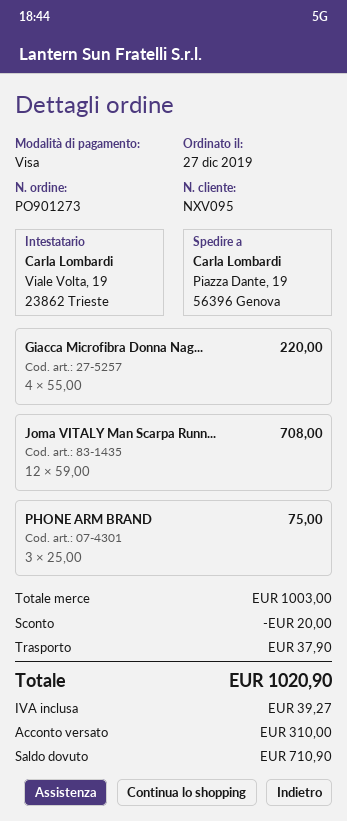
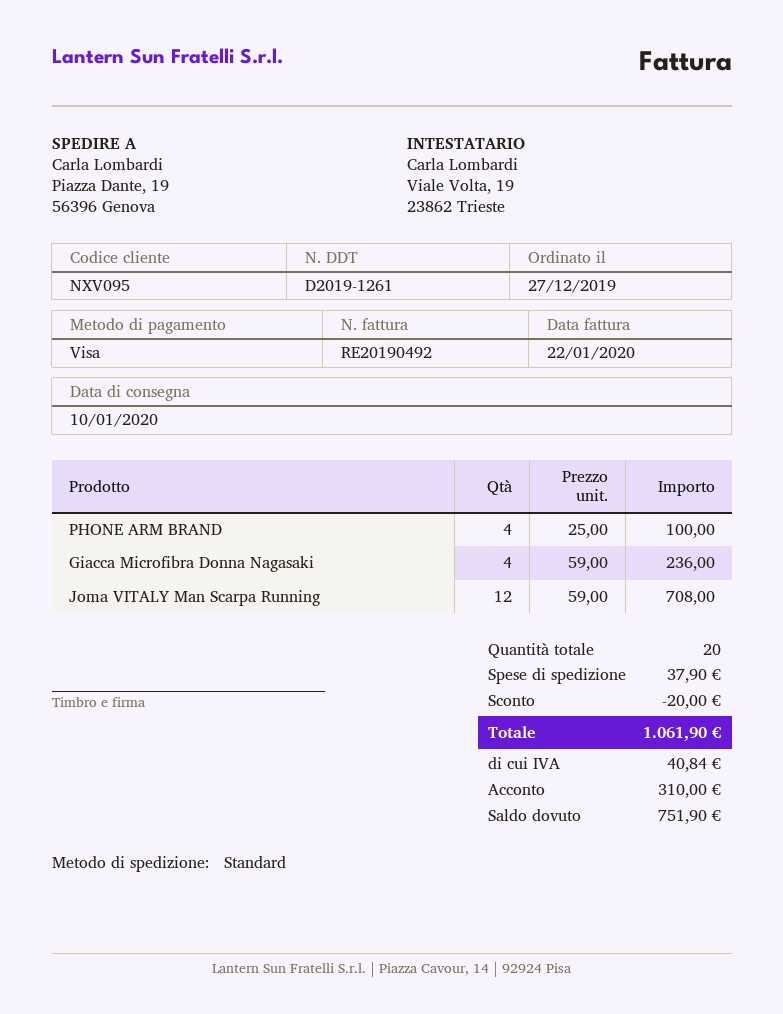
Giacca Microfibra Donna Nag...: 4 x 55.00 = 220.00 -> 4 x 59.00 = 236.00
PHONE ARM BRAND: 3 x 25.00 = 75.00 -> 4 x 25.00 = 100.00
tax: 39.27 -> 40.84
total: 1020.90 -> 1061.90
balance: 710.90 -> 751.90

